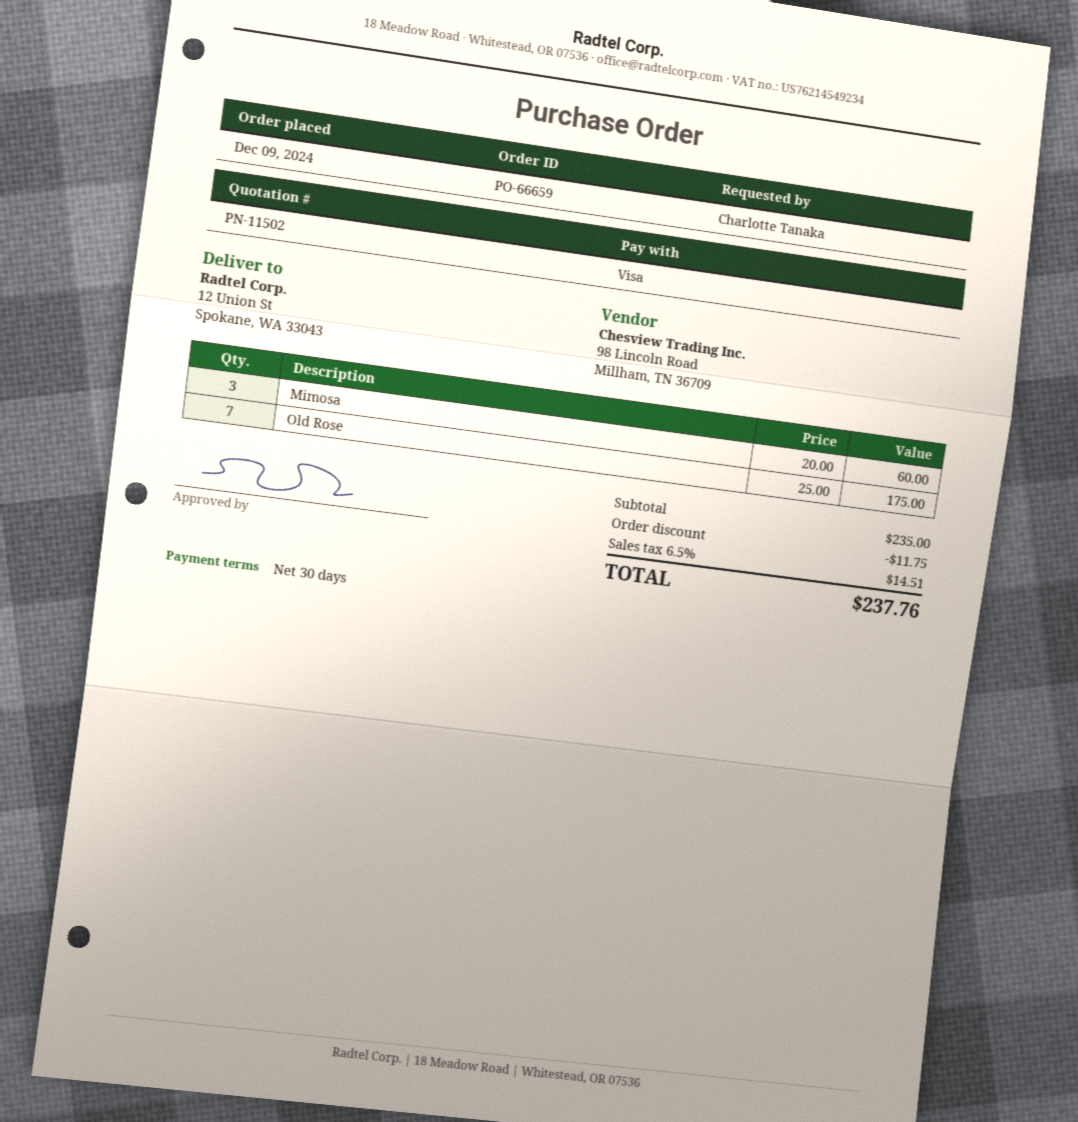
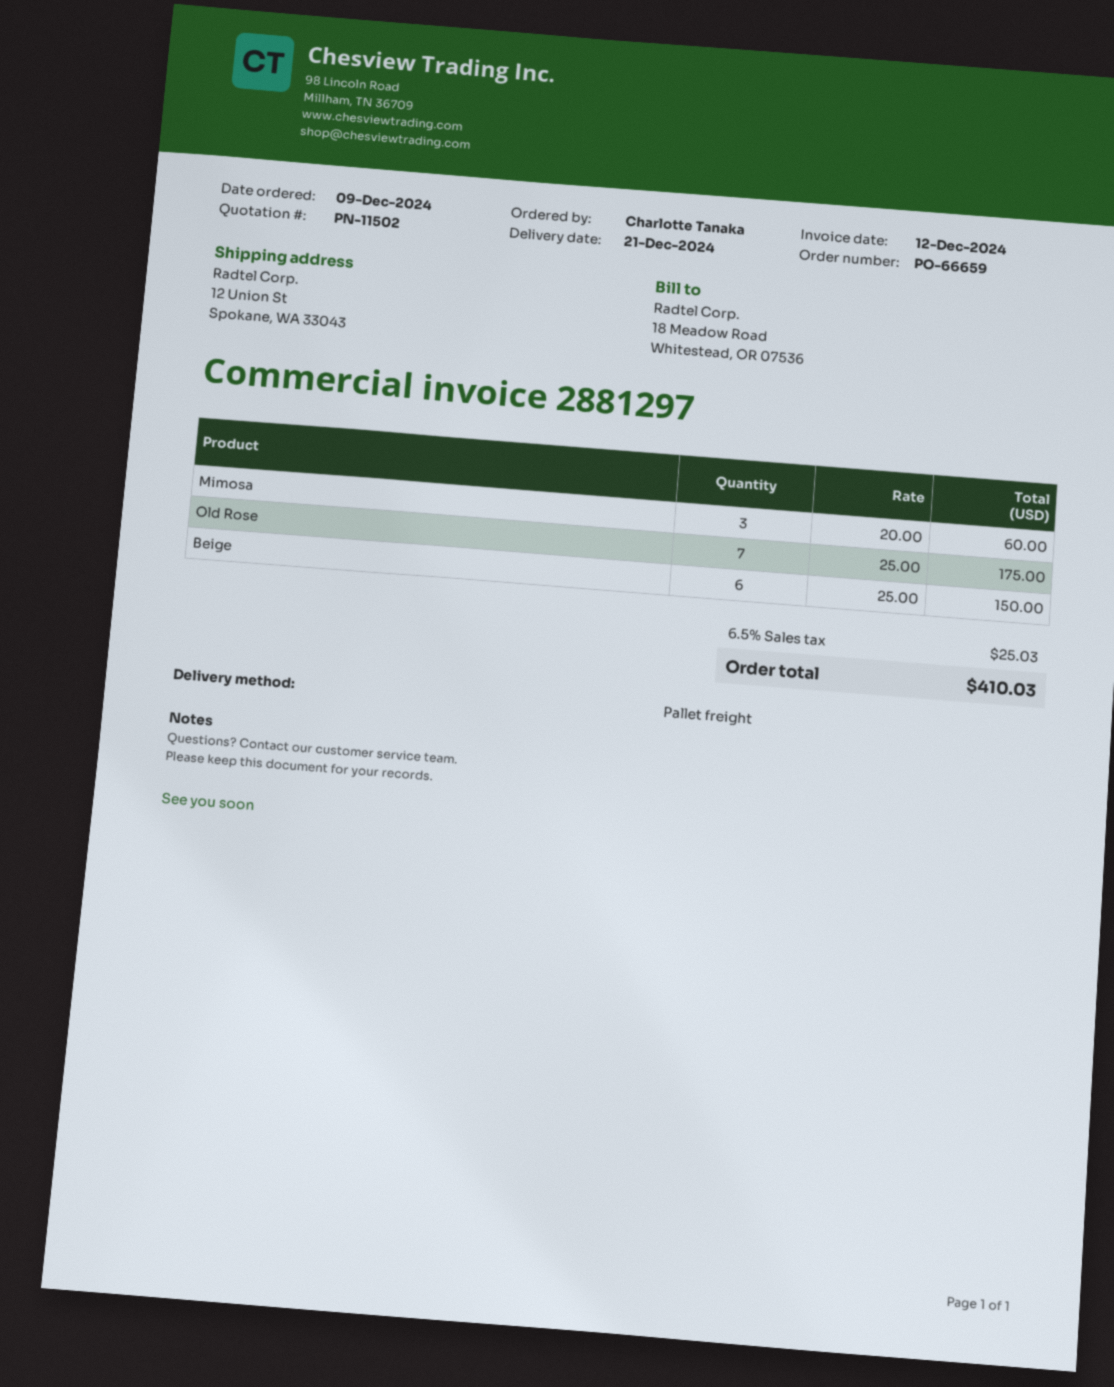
Beige: none -> 6 x 25.00 = 150.00
discount: 11.75 -> none
tax: 6.5% = 14.51 -> 6.5% = 25.03
total: 237.76 -> 410.03

